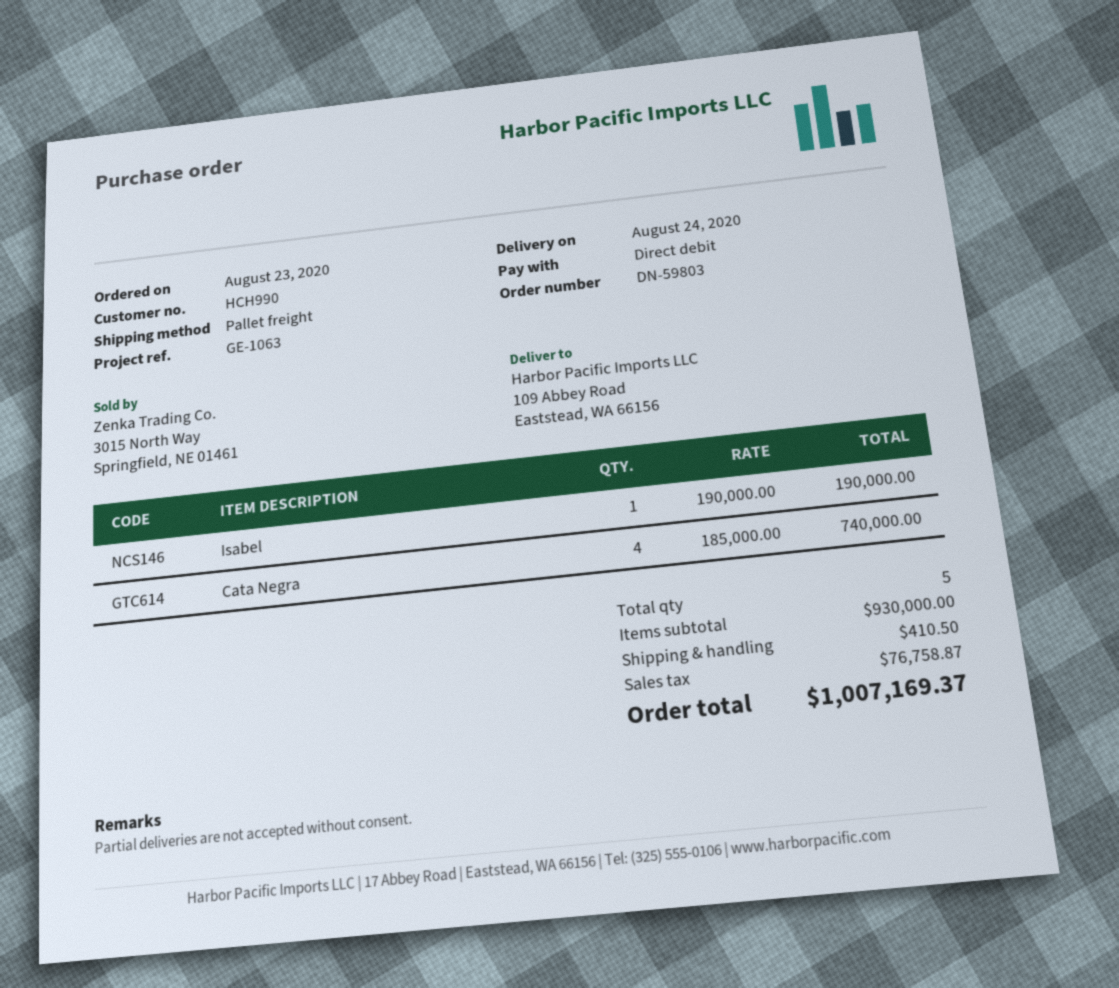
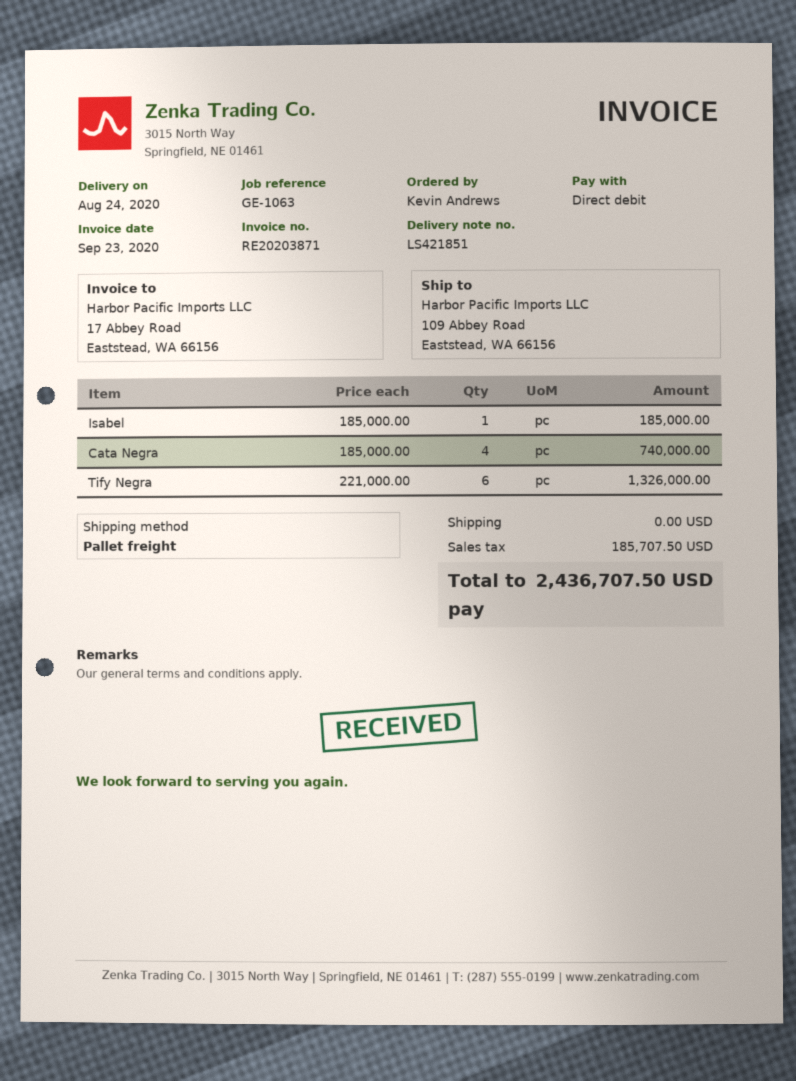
Isabel: 1 x 190000.00 = 190000.00 -> 1 x 185000.00 = 185000.00
Tify Negra: none -> 6 x 221000.00 = 1326000.00
shipping: 410.50 -> 0.00
tax: 76758.87 -> 185707.50
total: 1007169.37 -> 2436707.50

